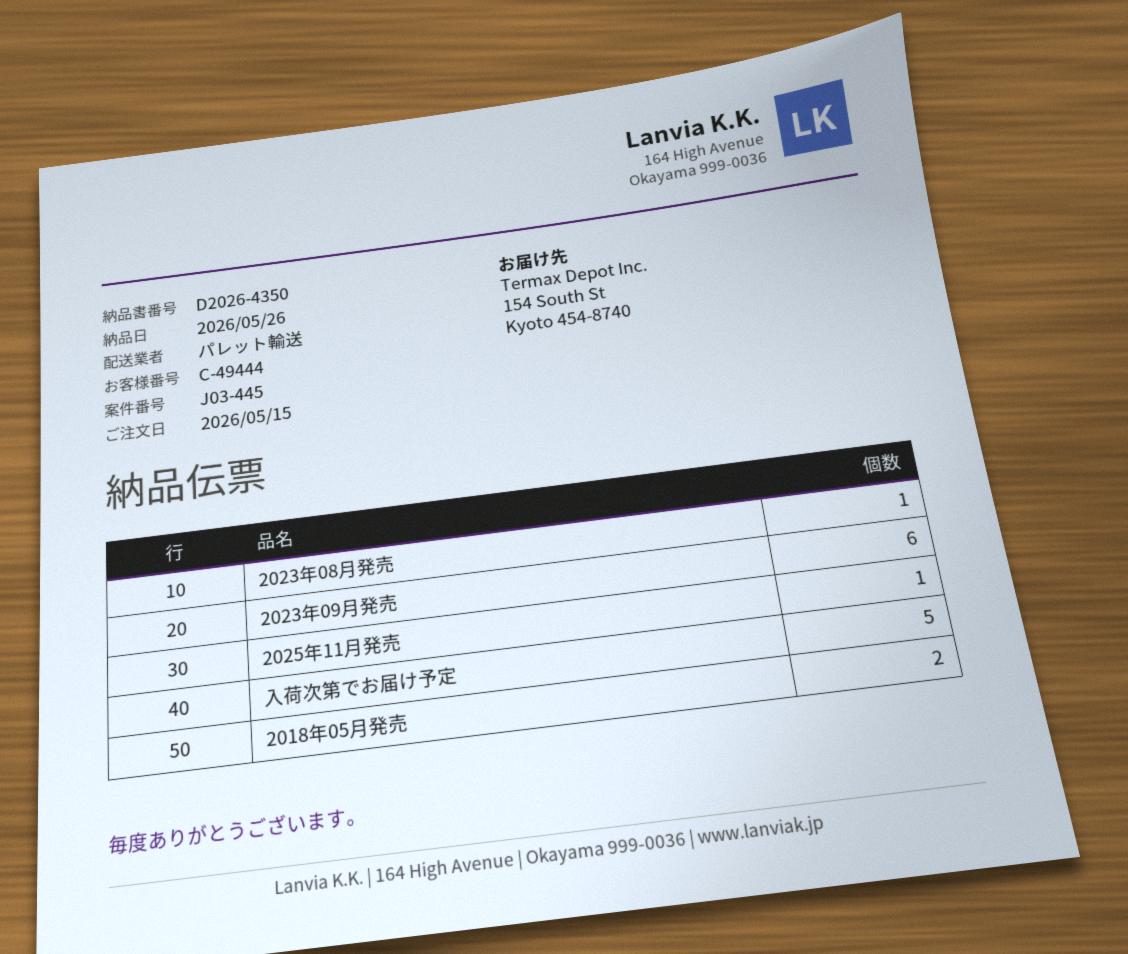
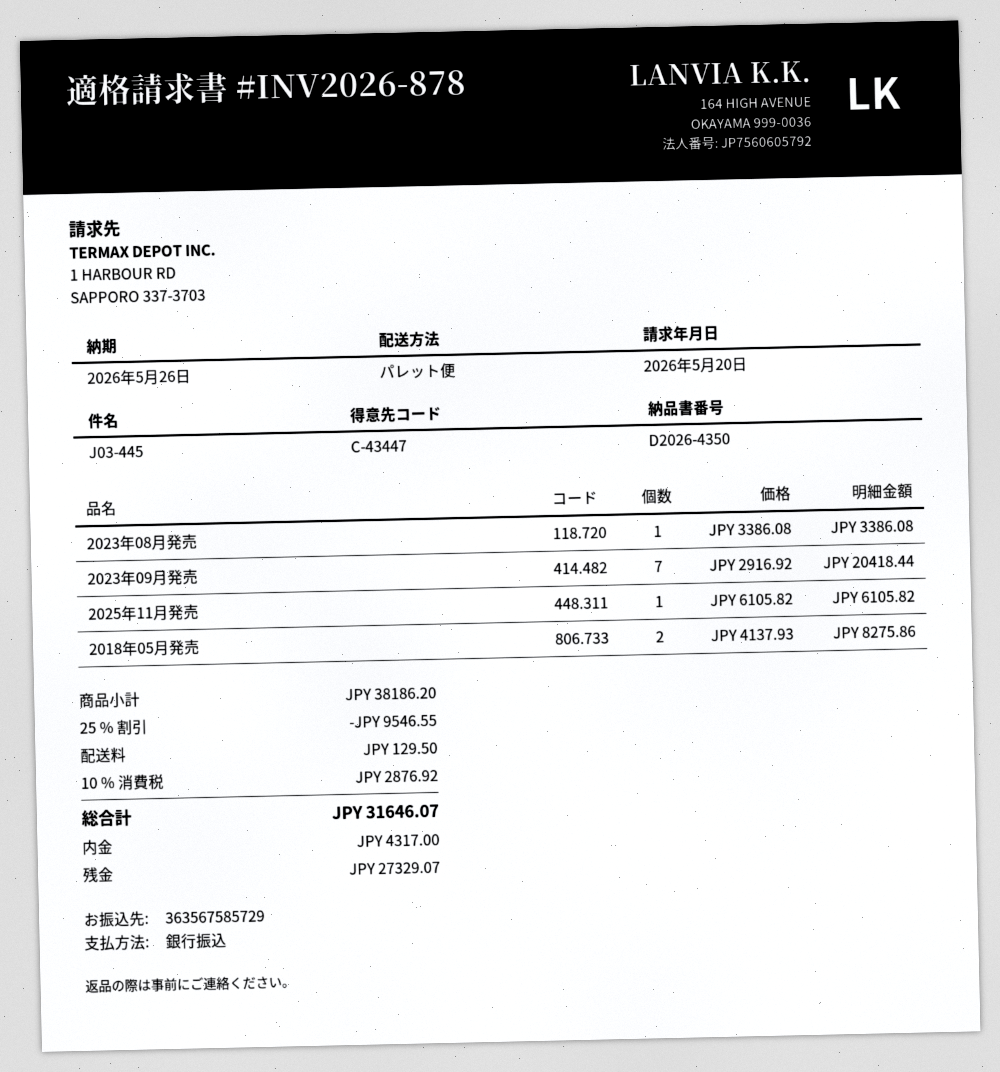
customer number: C-49444 -> C-43447
2023年09月発売: 6 -> 7
入荷次第でお届け予定: 5 -> none

